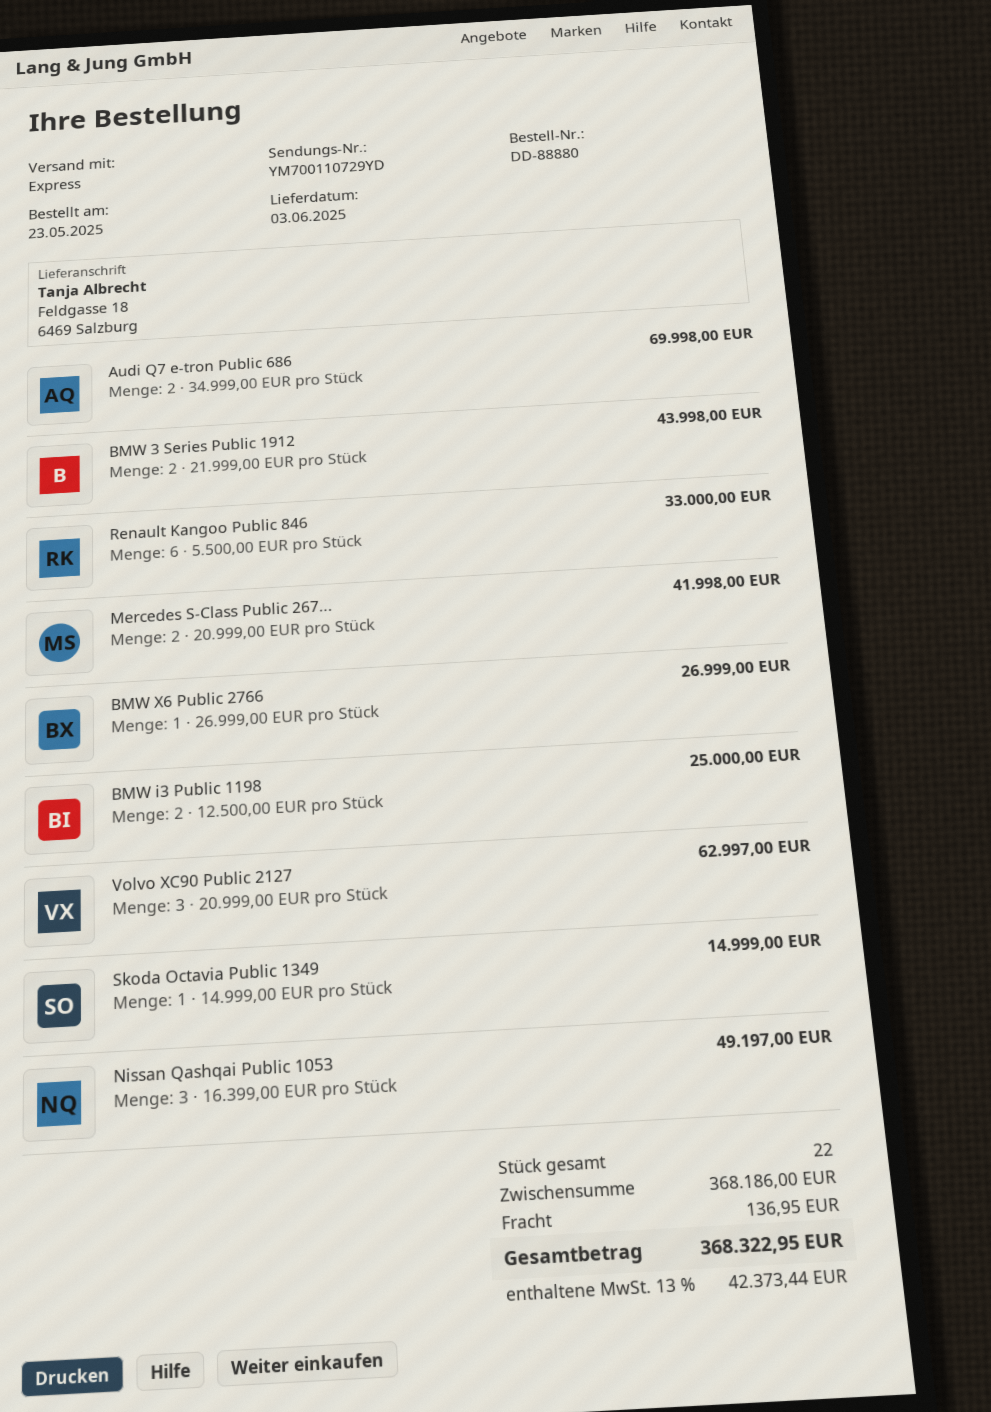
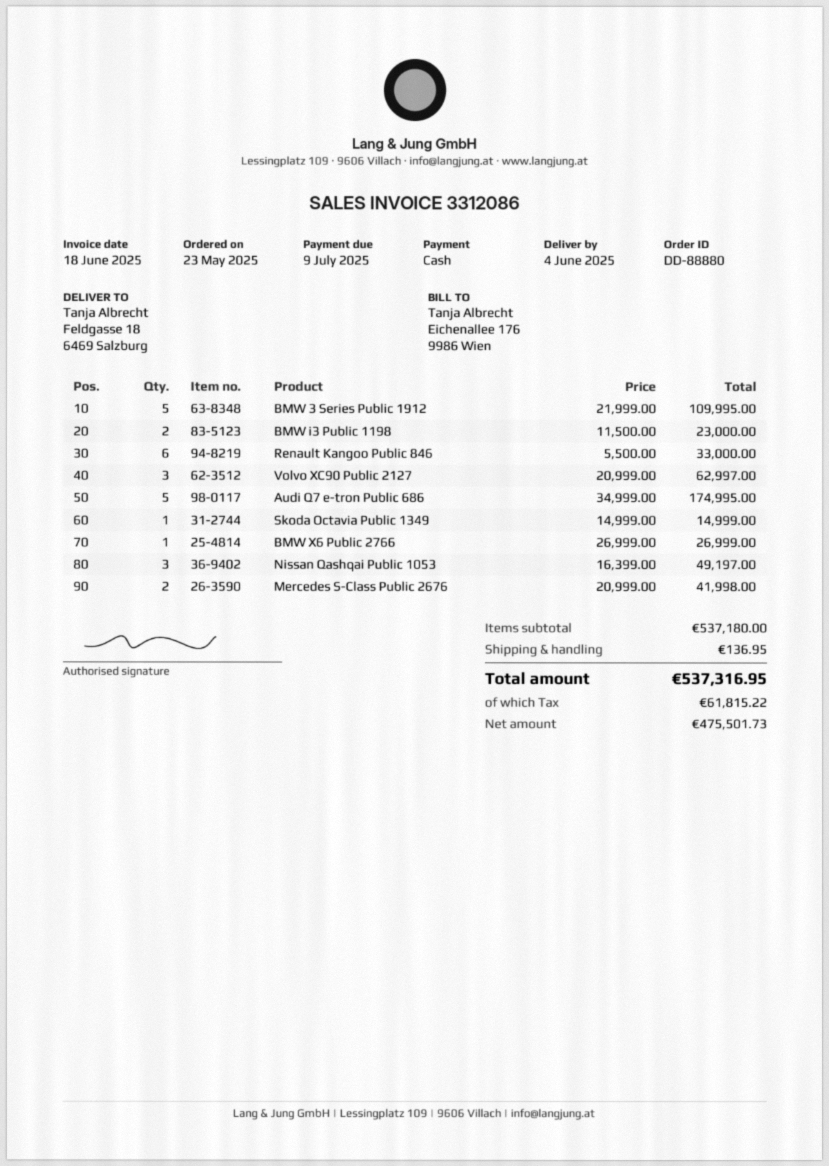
delivery date: 2025-06-03 -> 2025-06-04
Audi Q7 e-tron Public 686: 2 x 34999.00 = 69998.00 -> 5 x 34999.00 = 174995.00
BMW 3 Series Public 1912: 2 x 21999.00 = 43998.00 -> 5 x 21999.00 = 109995.00
BMW i3 Public 1198: 2 x 12500.00 = 25000.00 -> 2 x 11500.00 = 23000.00
subtotal: 368186.00 -> 537180.00
tax: 42373.44 -> 61815.22
total: 368322.95 -> 537316.95

